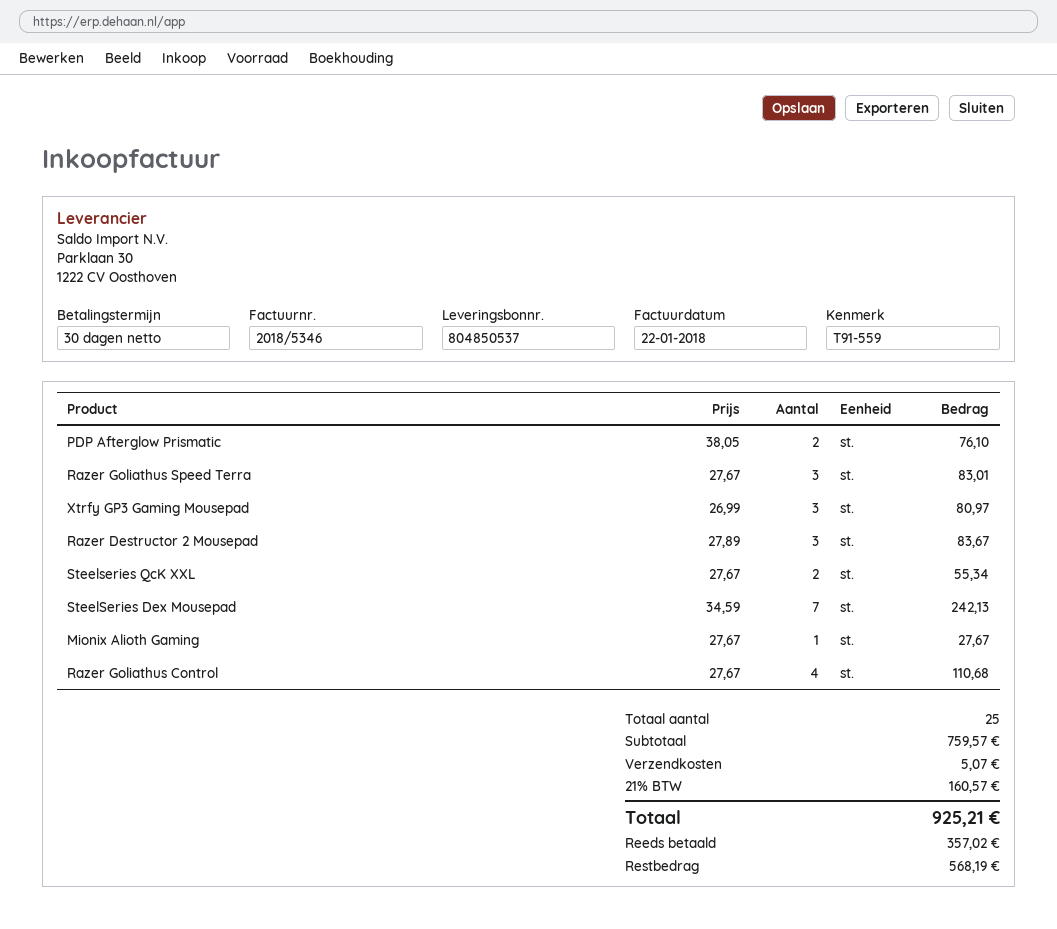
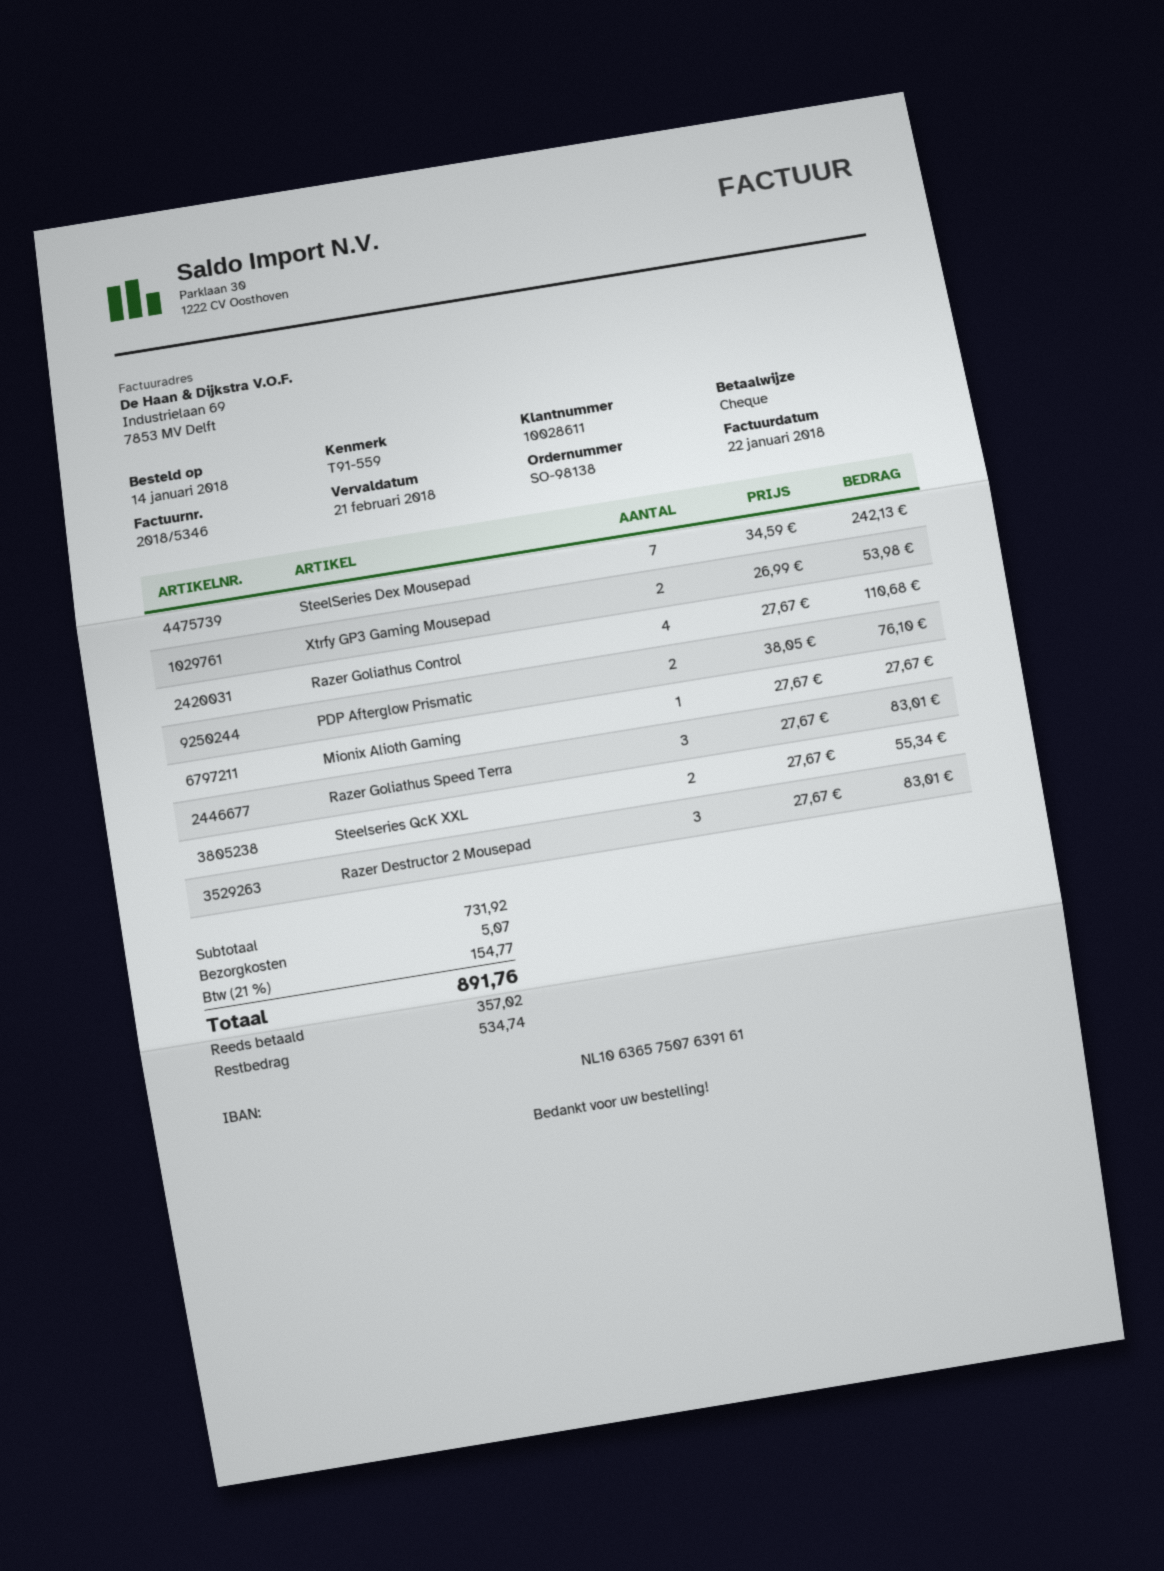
Xtrfy GP3 Gaming Mousepad: 3 x 26.99 = 80.97 -> 2 x 26.99 = 53.98
Razer Destructor 2 Mousepad: 3 x 27.89 = 83.67 -> 3 x 27.67 = 83.01
subtotal: 759.57 -> 731.92
tax: 21% = 160.57 -> 21% = 154.77
total: 925.21 -> 891.76
balance: 568.19 -> 534.74

